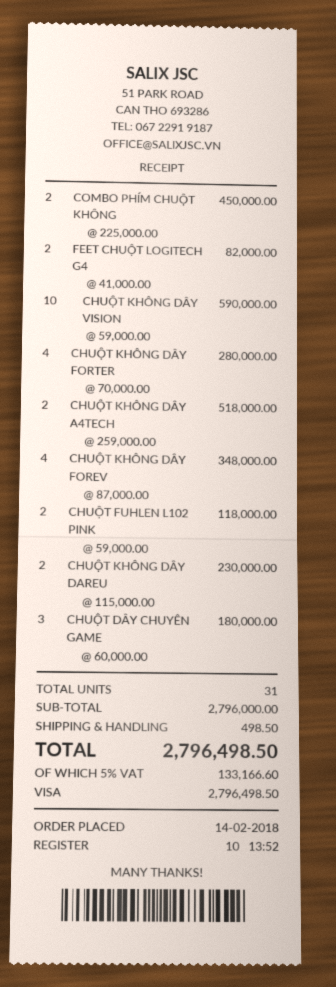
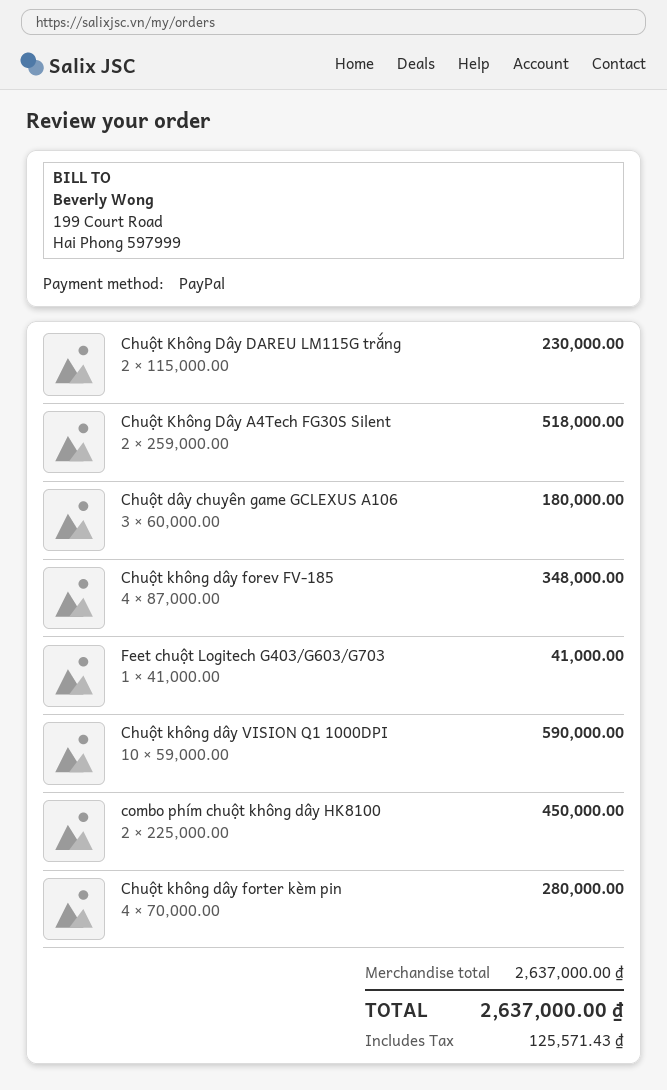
payment method: Visa -> PayPal
FEET CHUỘT LOGITECH G4: 2 x 41000.00 = 82000.00 -> 1 x 41000.00 = 41000.00
CHUỘT FUHLEN L102 PINK: 2 x 59000.00 = 118000.00 -> none
subtotal: 2796000.00 -> 2637000.00
shipping: 498.50 -> none
tax: 133166.60 -> 125571.43
total: 2796498.50 -> 2637000.00

